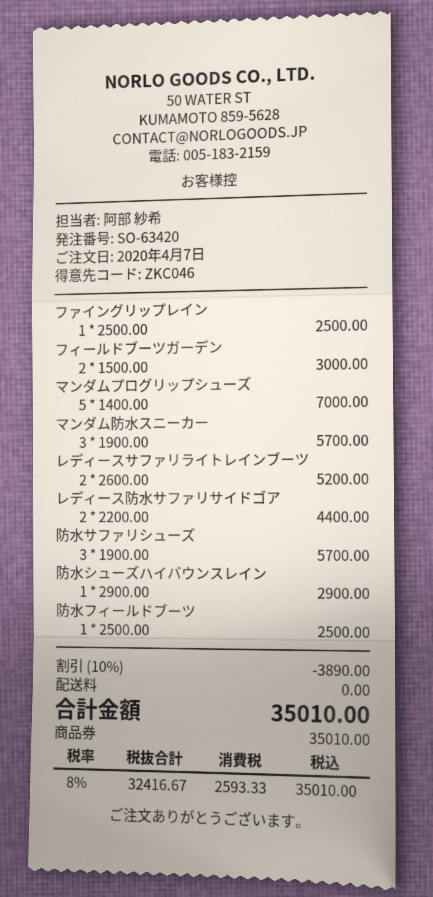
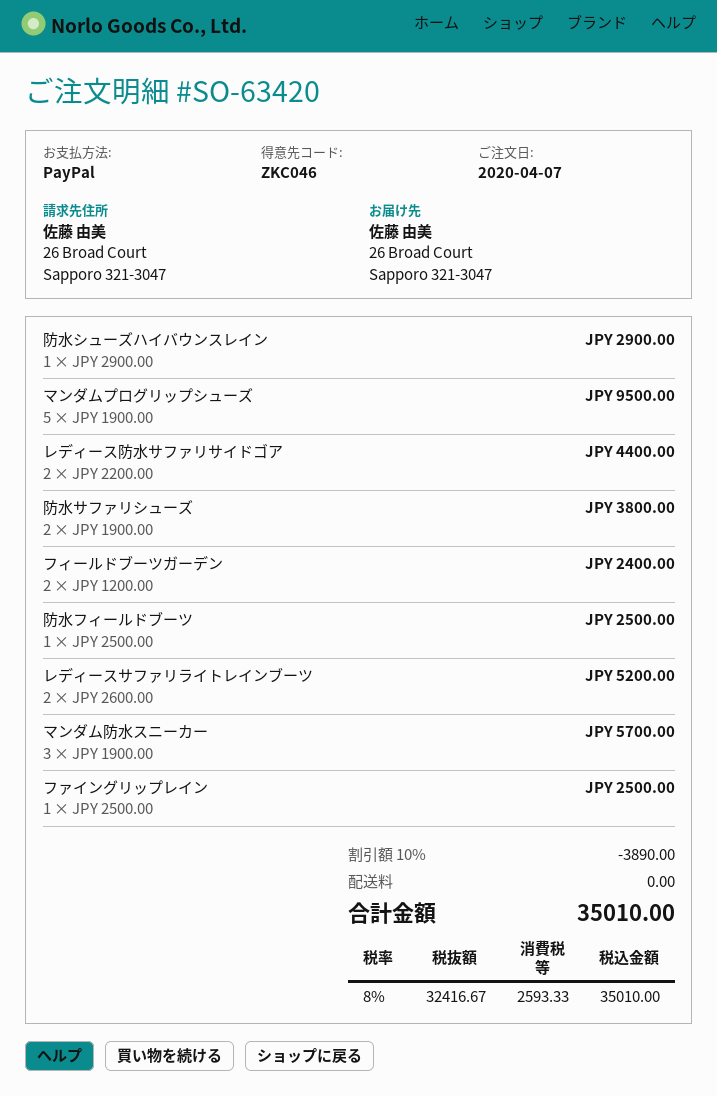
payment method: gift card -> PayPal
フィールドブーツガーデン: 2 x 1500.00 = 3000.00 -> 2 x 1200.00 = 2400.00
マンダムプログリップシューズ: 5 x 1400.00 = 7000.00 -> 5 x 1900.00 = 9500.00
防水サファリシューズ: 3 x 1900.00 = 5700.00 -> 2 x 1900.00 = 3800.00

